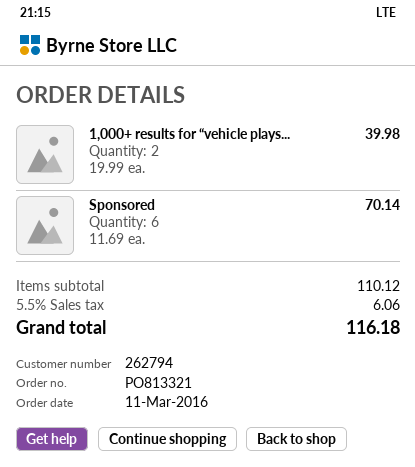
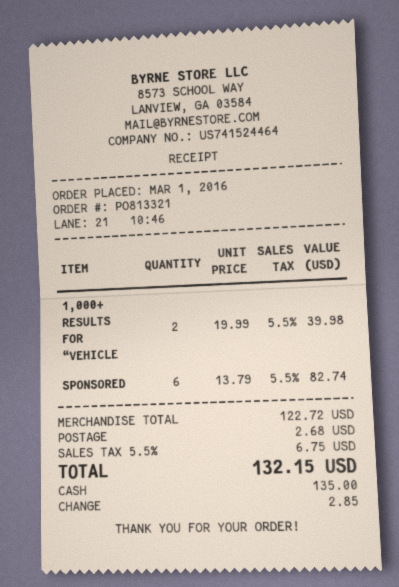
order date: 2016-03-11 -> 2016-03-01
Sponsored: 6 x 11.69 = 70.14 -> 6 x 13.79 = 82.74
subtotal: 110.12 -> 122.72
shipping: none -> 2.68
tax: 5.5% = 6.06 -> 5.5% = 6.75
total: 116.18 -> 132.15

